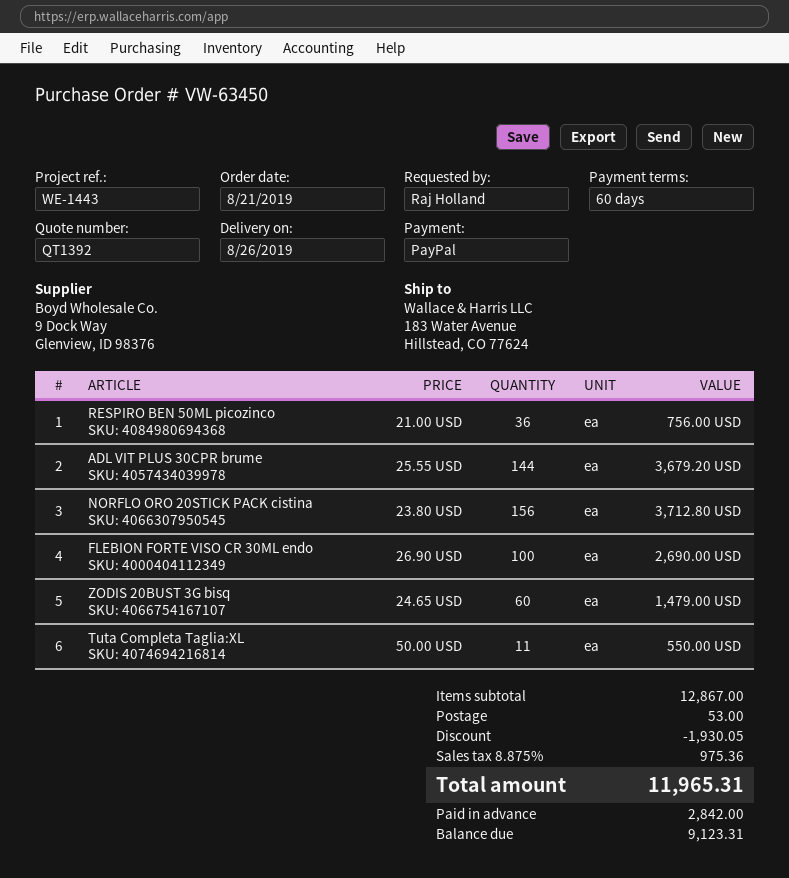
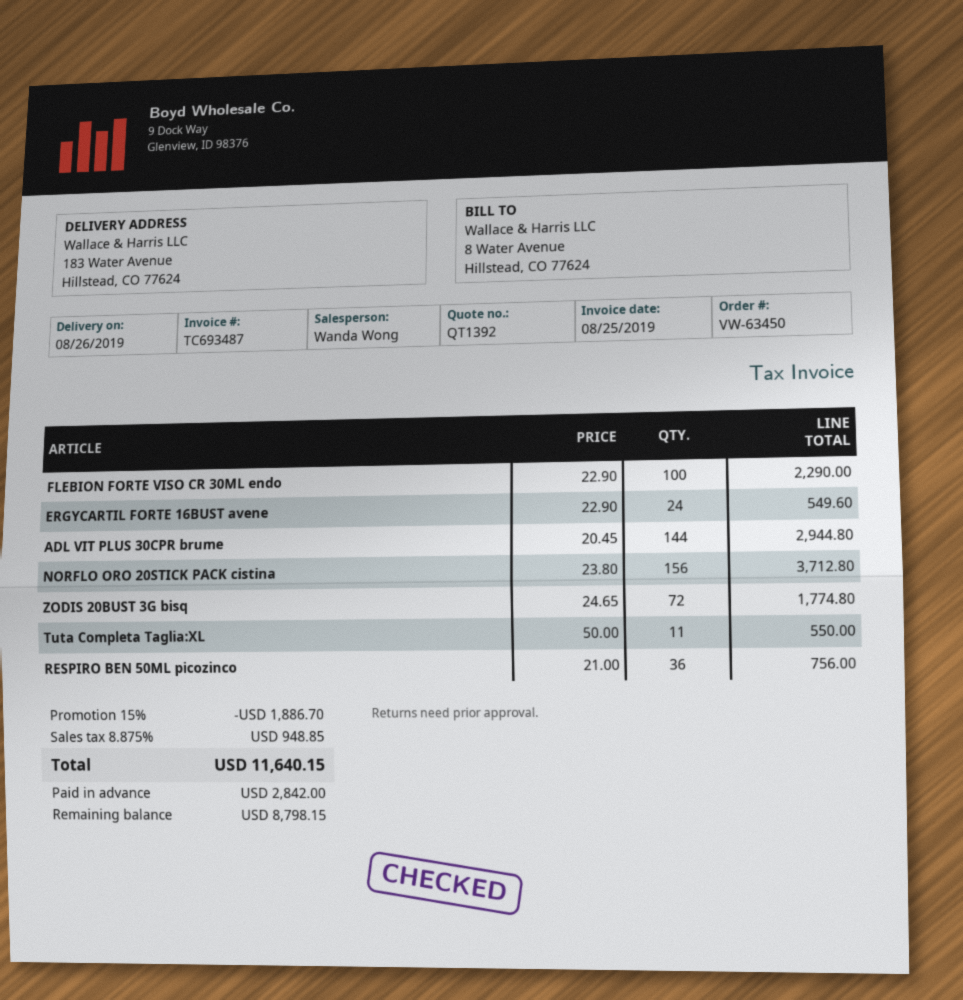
ADL VIT PLUS 30CPR brume: 144 x 25.55 = 3679.20 -> 144 x 20.45 = 2944.80
FLEBION FORTE VISO CR 30ML endo: 100 x 26.90 = 2690.00 -> 100 x 22.90 = 2290.00
ZODIS 20BUST 3G bisq: 60 x 24.65 = 1479.00 -> 72 x 24.65 = 1774.80
ERGYCARTIL FORTE 16BUST avene: none -> 24 x 22.90 = 549.60
discount: 1930.05 -> 1886.70
shipping: 53.00 -> none
tax: 8.875% = 975.36 -> 8.875% = 948.85
total: 11965.31 -> 11640.15
balance: 9123.31 -> 8798.15

